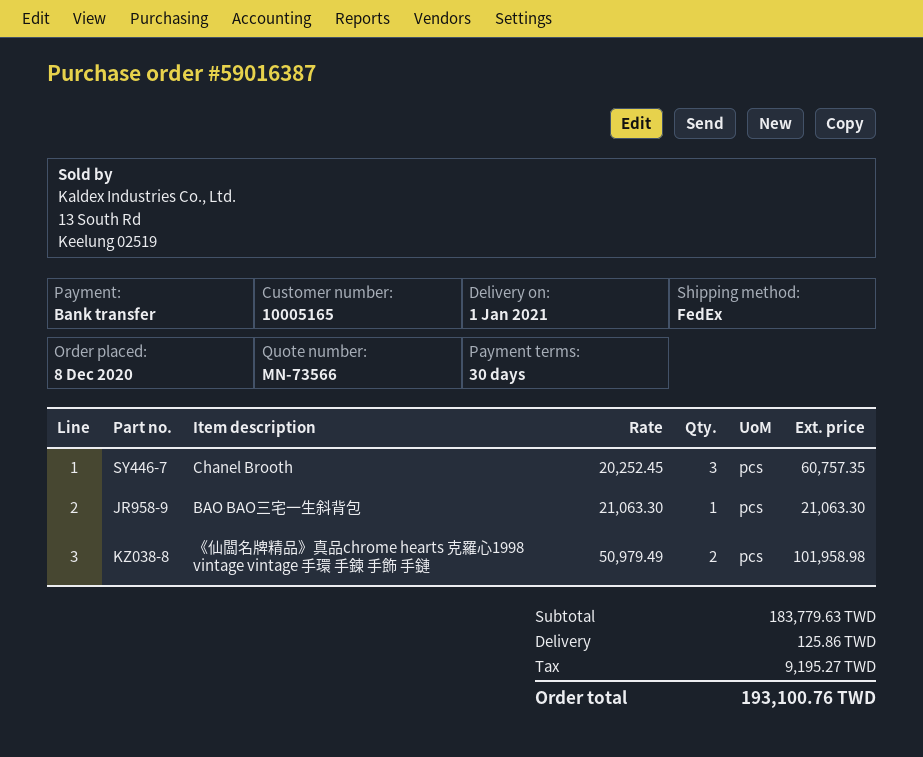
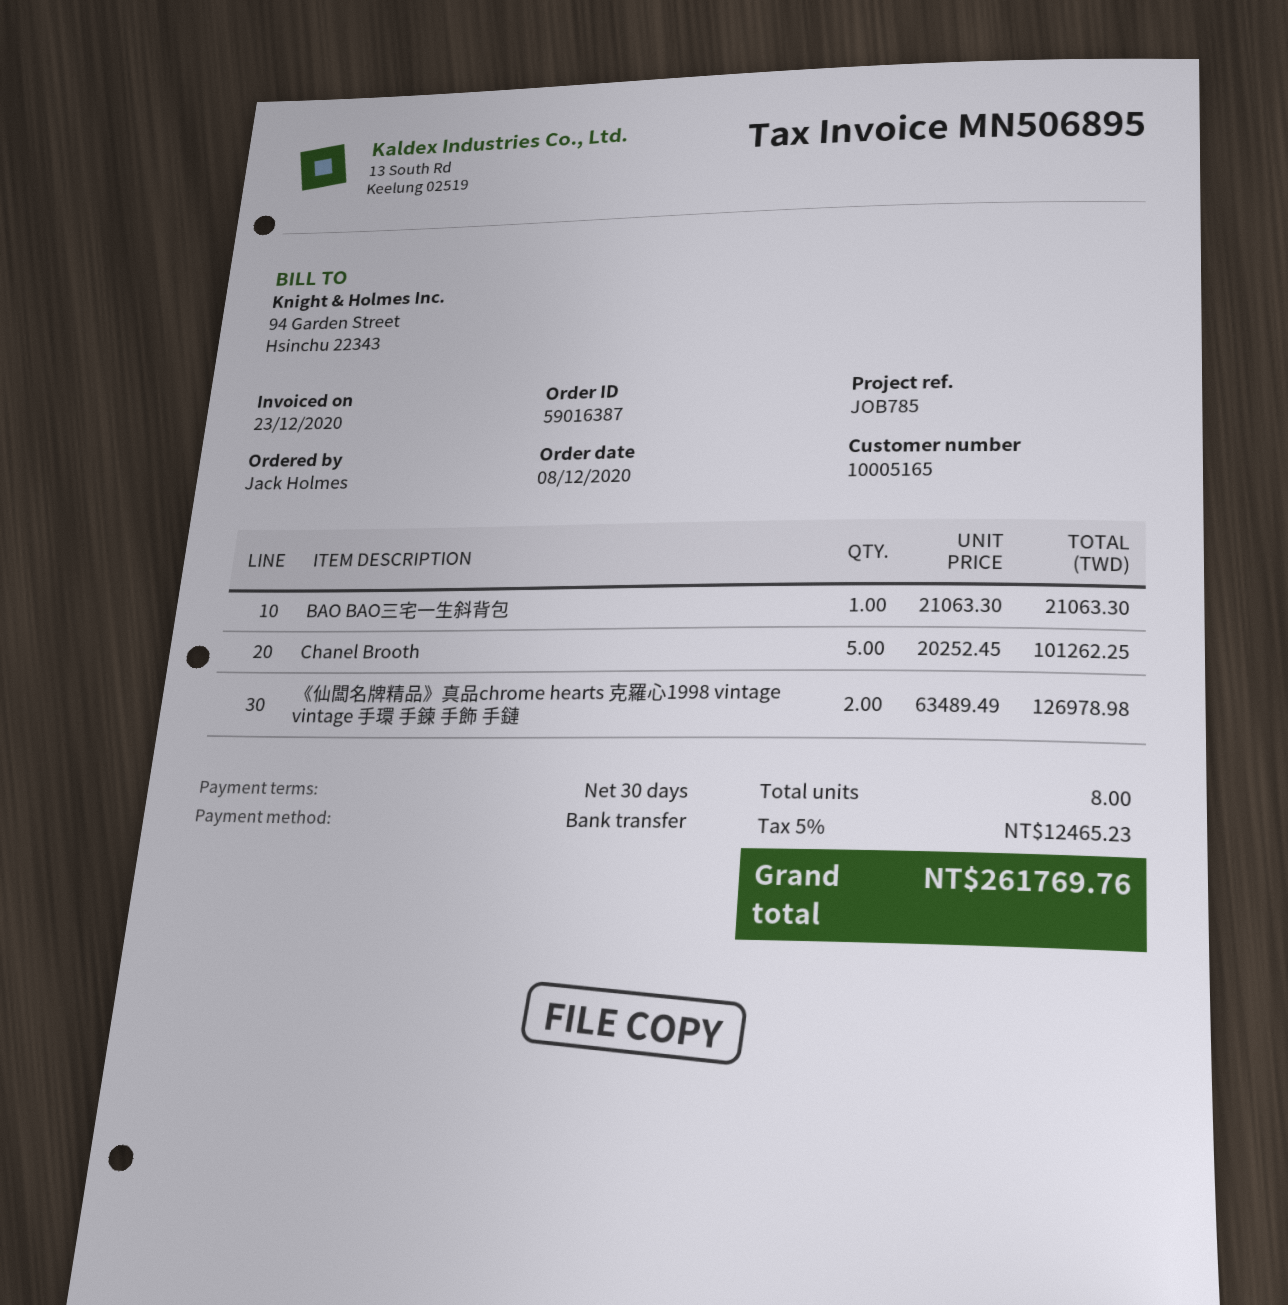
Chanel Brooth: 3 x 20252.45 = 60757.35 -> 5 x 20252.45 = 101262.25
《仙闆名牌精品》真品chrome hearts 克羅心1998 vintage vintage 手環 手鍊 手飾 手鏈: 2 x 50979.49 = 101958.98 -> 2 x 63489.49 = 126978.98
shipping: 125.86 -> none
tax: 9195.27 -> 12465.23
total: 193100.76 -> 261769.76

